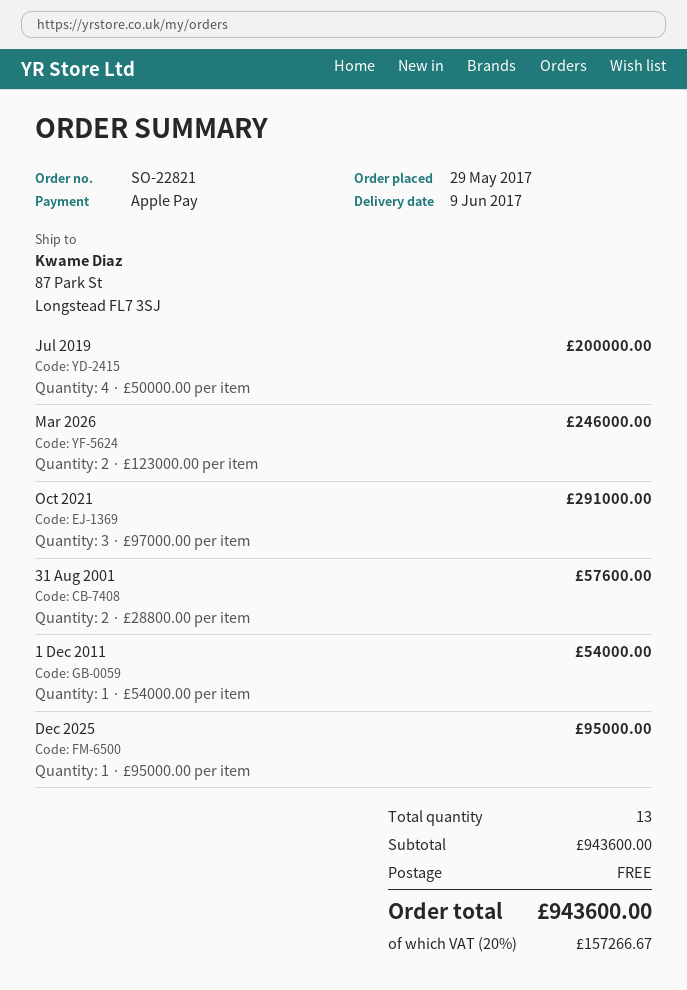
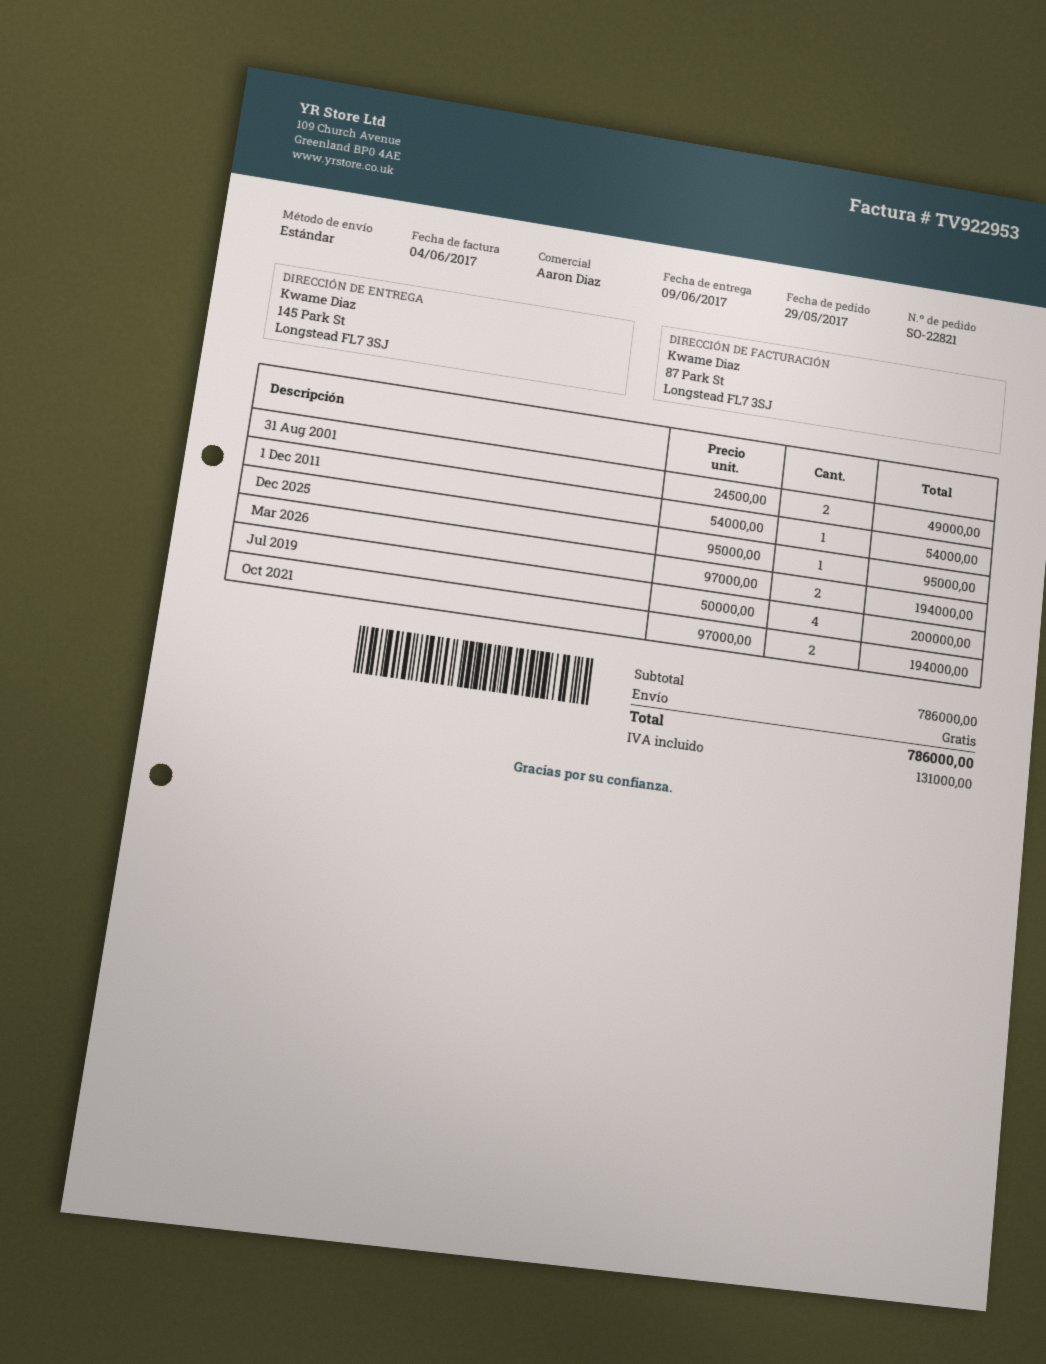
ship to: 87 Park St, Longstead FL7 3SJ -> 145 Park St, Longstead FL7 3SJ
Mar 2026: 2 x 123000.00 = 246000.00 -> 2 x 97000.00 = 194000.00
Oct 2021: 3 x 97000.00 = 291000.00 -> 2 x 97000.00 = 194000.00
31 Aug 2001: 2 x 28800.00 = 57600.00 -> 2 x 24500.00 = 49000.00
subtotal: 943600.00 -> 786000.00
tax: 157266.67 -> 131000.00
total: 943600.00 -> 786000.00

